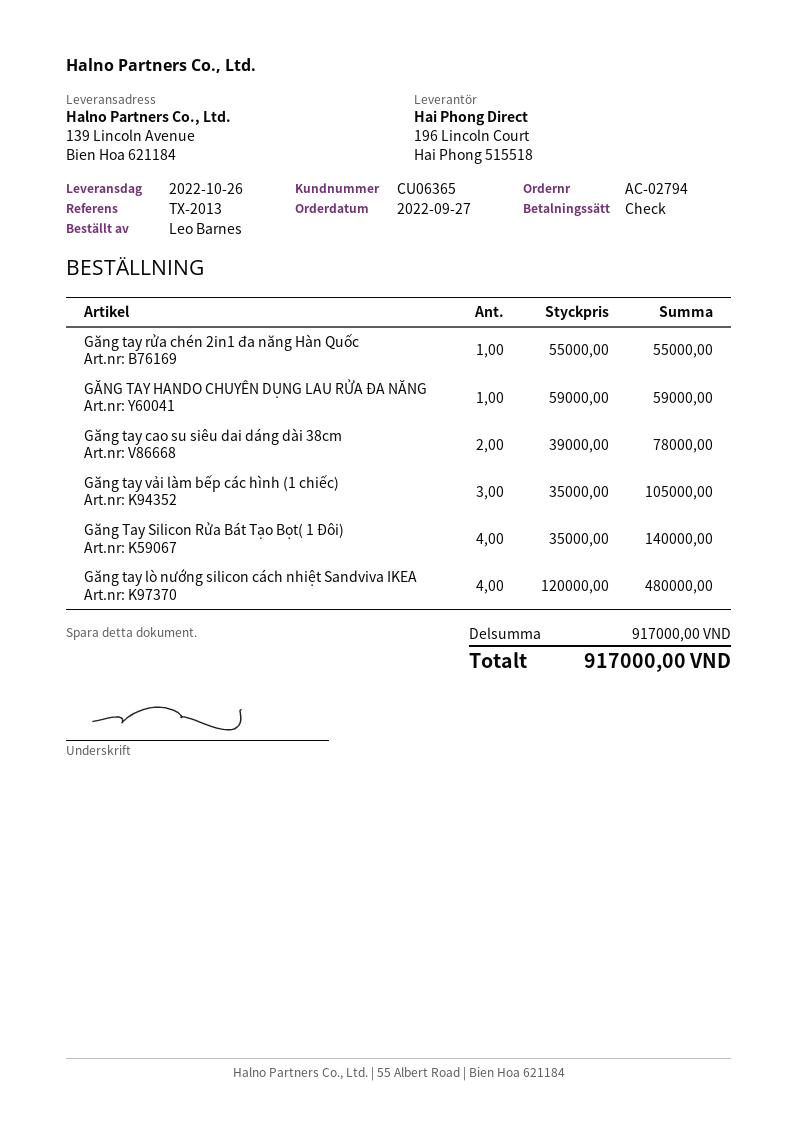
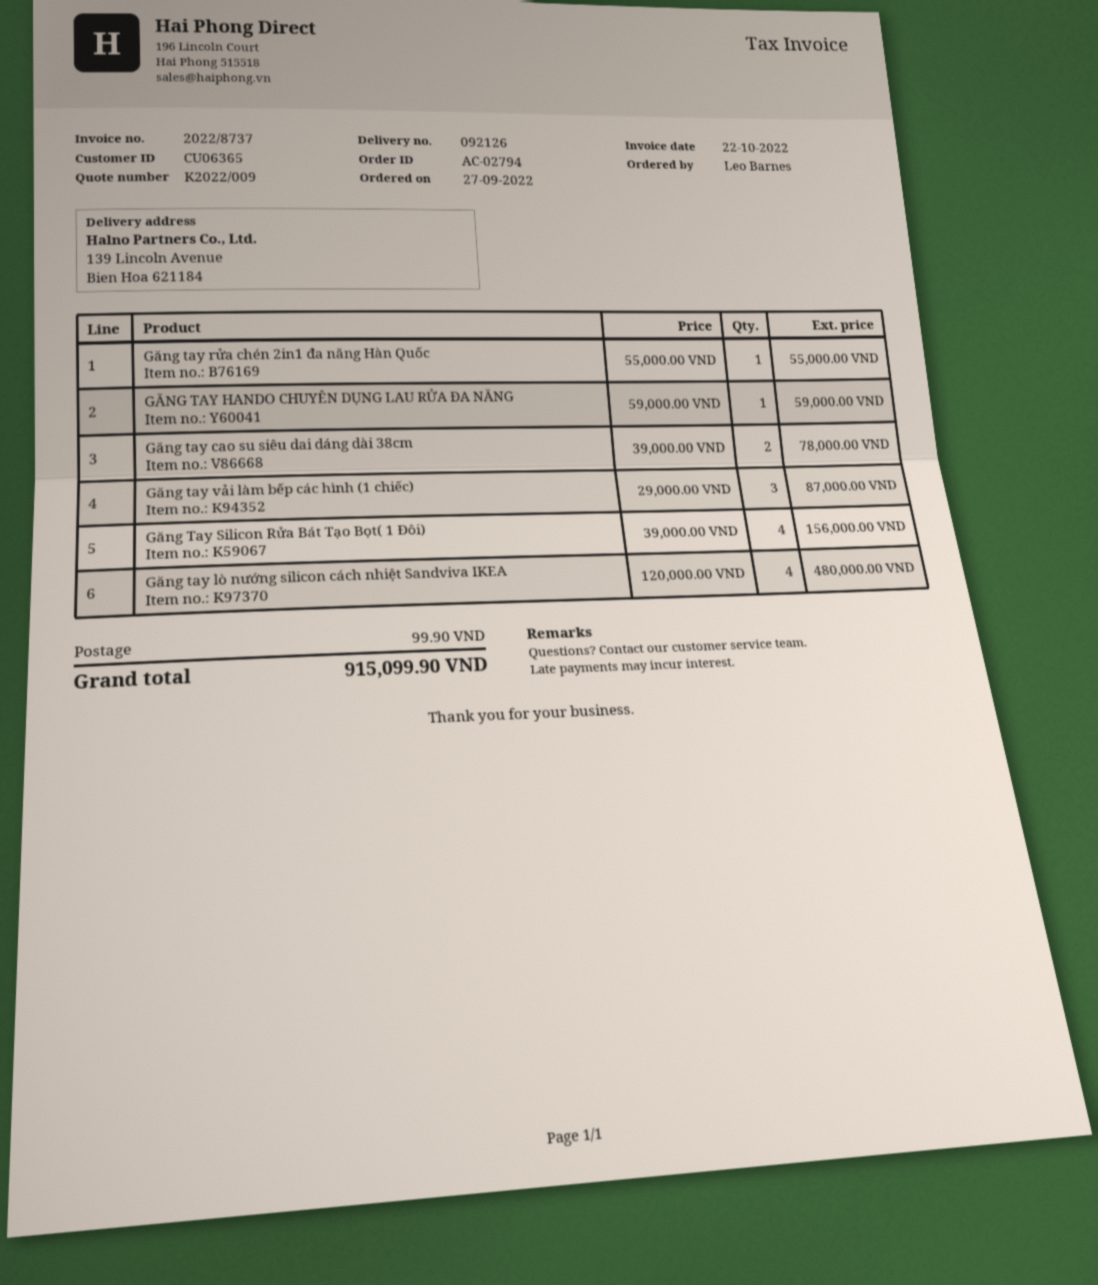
Găng tay vải làm bếp các hình (1 chiếc): 3 x 35000.00 = 105000.00 -> 3 x 29000.00 = 87000.00
Găng Tay Silicon Rửa Bát Tạo Bọt( 1 Đôi): 4 x 35000.00 = 140000.00 -> 4 x 39000.00 = 156000.00
shipping: none -> 99.90
total: 917000.00 -> 915099.90

